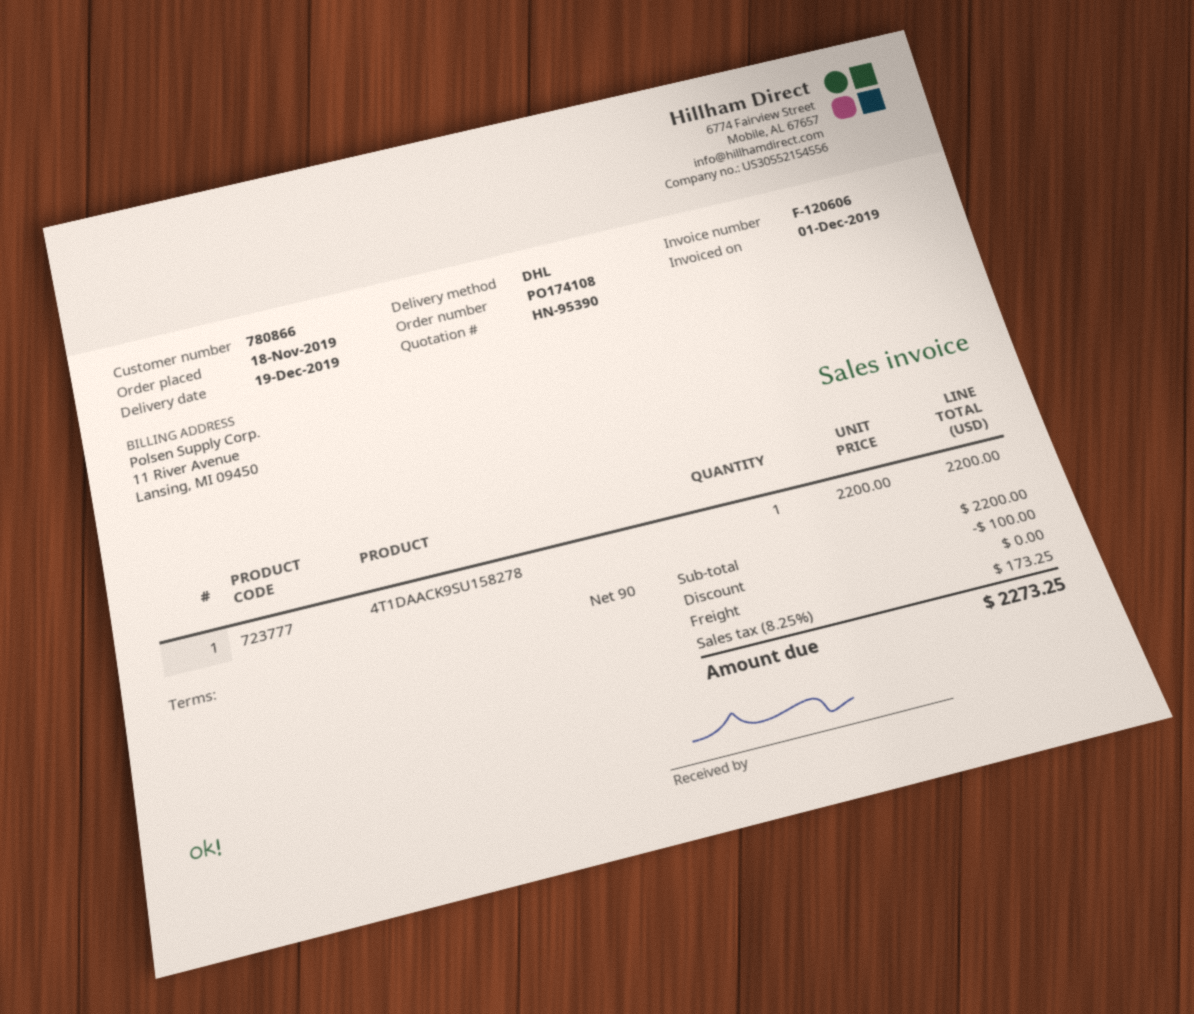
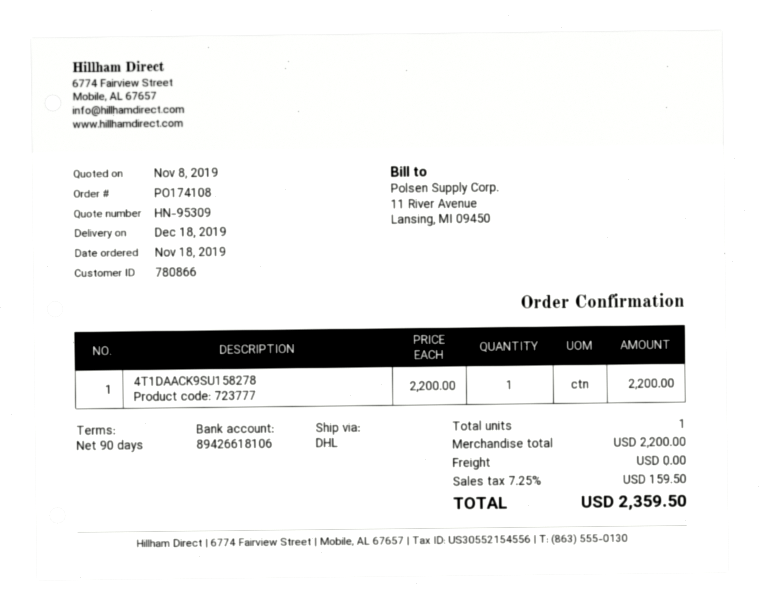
quote number: HN-95390 -> HN-95309
delivery date: 2019-12-19 -> 2019-12-18
discount: 100.00 -> none
tax: 8.25% = 173.25 -> 7.25% = 159.50
total: 2273.25 -> 2359.50

